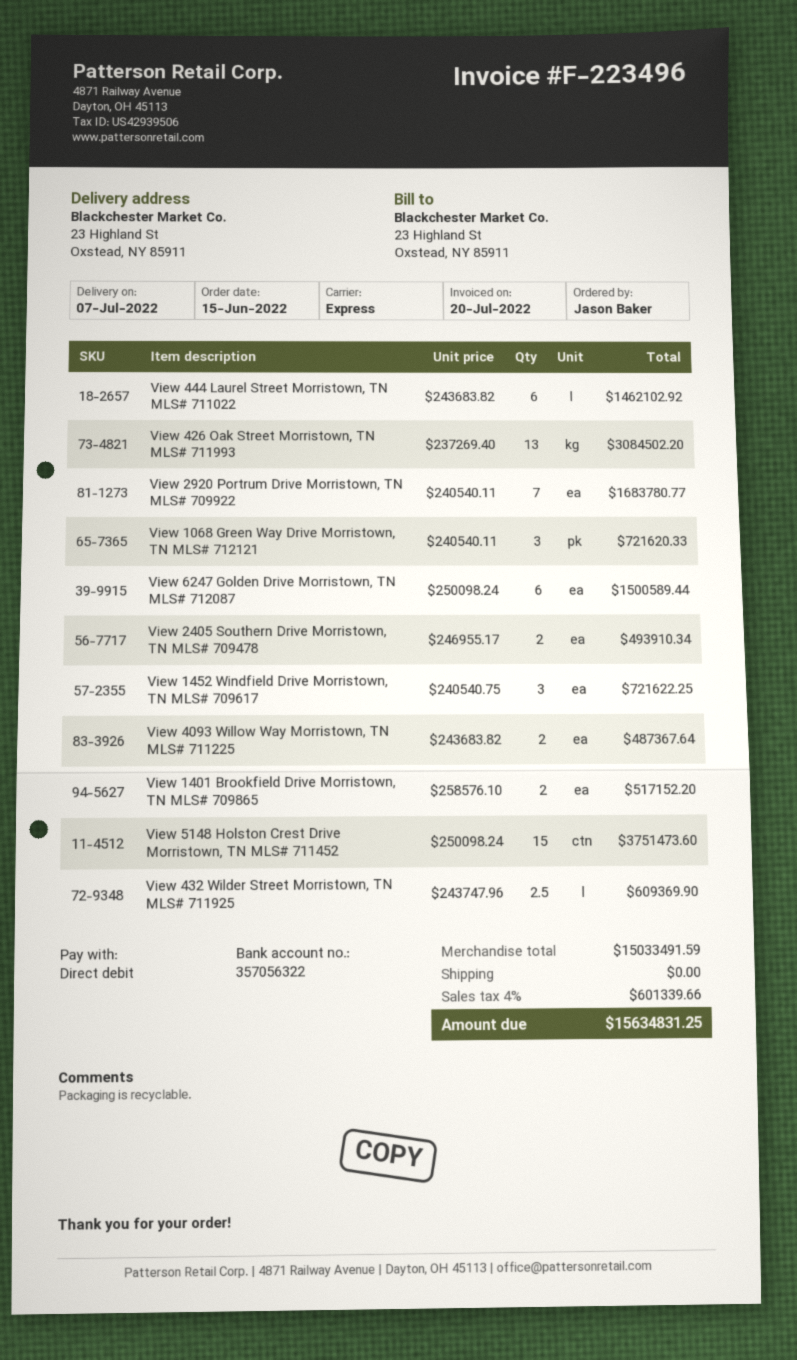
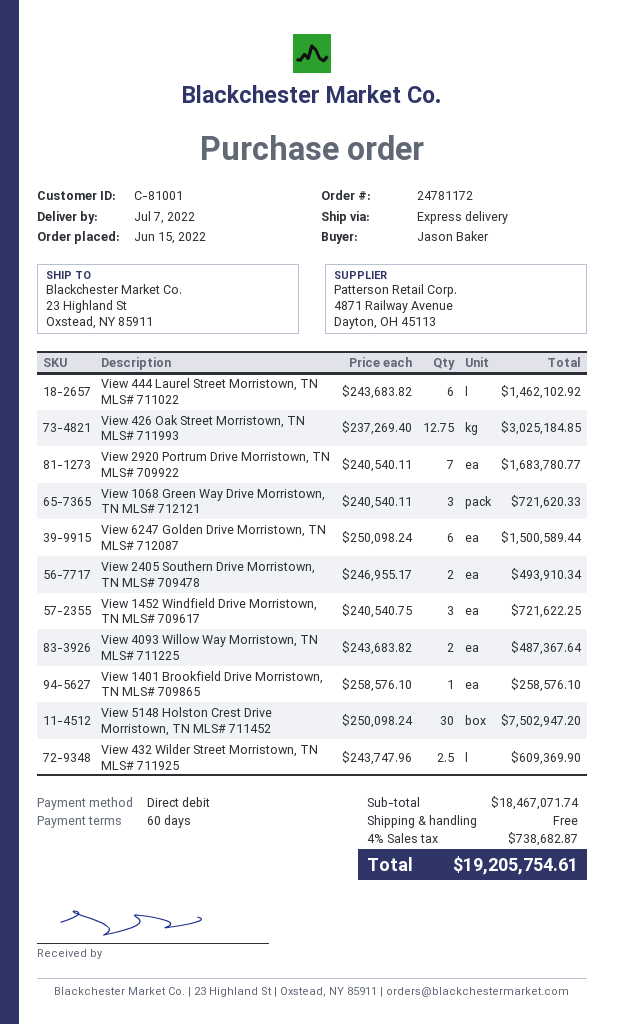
View 426 Oak Street Morristown, TN MLS# 711993: 13 x 237269.40 = 3084502.20 -> 12.75 x 237269.40 = 3025184.85
View 1401 Brookfield Drive Morristown, TN MLS# 709865: 2 x 258576.10 = 517152.20 -> 1 x 258576.10 = 258576.10
View 5148 Holston Crest Drive Morristown, TN MLS# 711452: 15 x 250098.24 = 3751473.60 -> 30 x 250098.24 = 7502947.20
subtotal: 15033491.59 -> 18467071.74
tax: 4% = 601339.66 -> 4% = 738682.87
total: 15634831.25 -> 19205754.61

